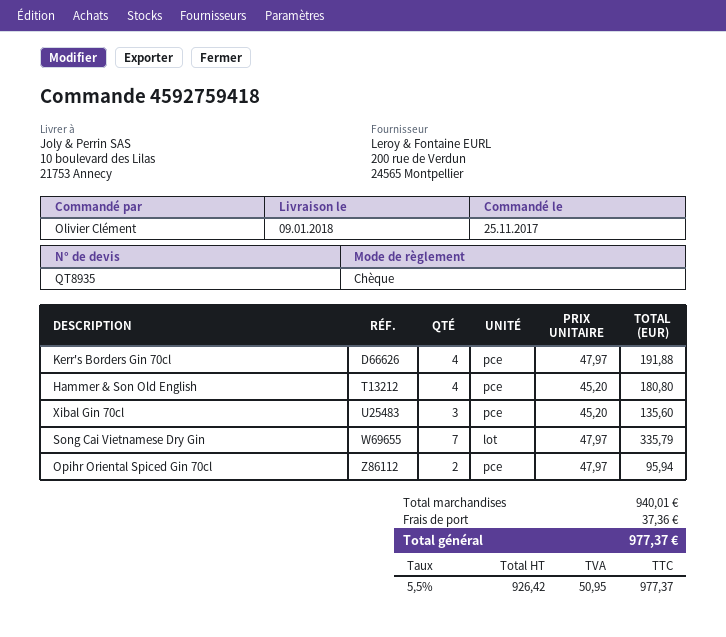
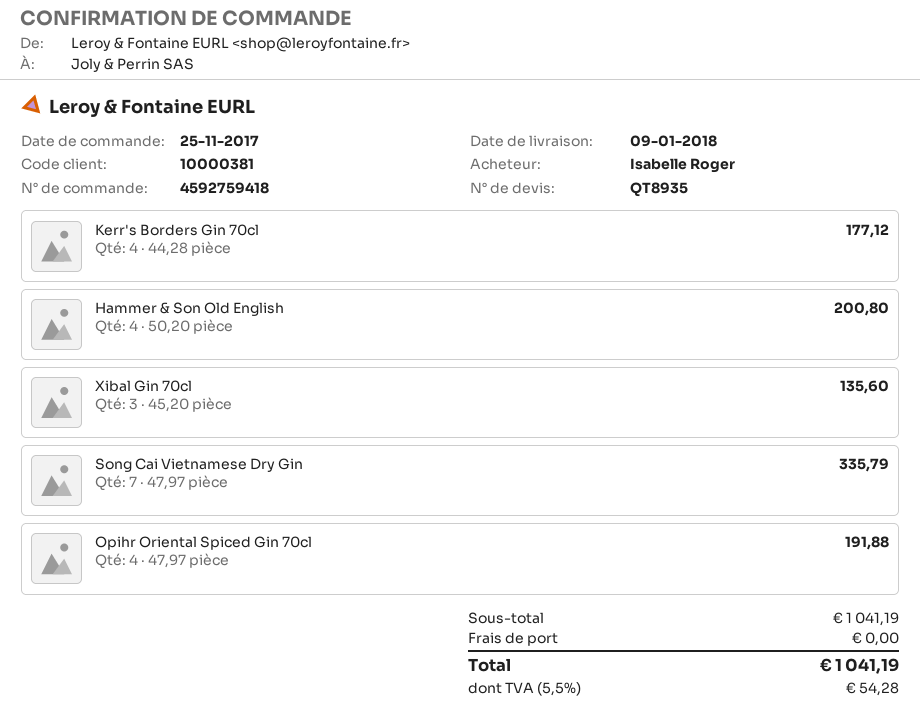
ordered by: Olivier Clément -> Isabelle Roger
Kerr's Borders Gin 70cl: 4 x 47.97 = 191.88 -> 4 x 44.28 = 177.12
Hammer & Son Old English: 4 x 45.20 = 180.80 -> 4 x 50.20 = 200.80
Opihr Oriental Spiced Gin 70cl: 2 x 47.97 = 95.94 -> 4 x 47.97 = 191.88
subtotal: 940.01 -> 1041.19
shipping: 37.36 -> 0.00
tax: 5.5% = 50.95 -> 5.5% = 54.28
total: 977.37 -> 1041.19

